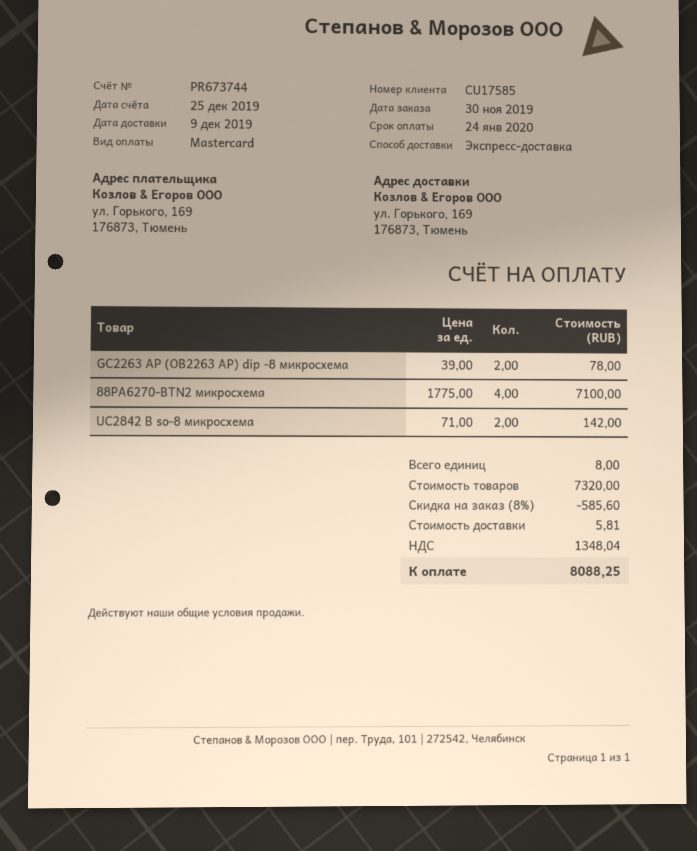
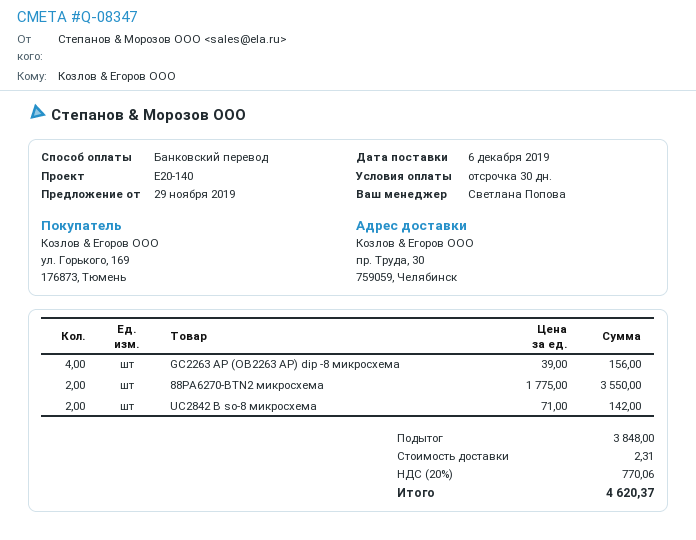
delivery date: 2019-12-09 -> 2019-12-06
payment method: Mastercard -> bank transfer
ship to: ул. Горького, 169, 176873, Тюмень -> пр. Труда, 30, 759059, Челябинск
GC2263 AP (OB2263 AP) dip -8 микросхема: 2 x 39.00 = 78.00 -> 4 x 39.00 = 156.00
88PA6270-BTN2 микросхема: 4 x 1775.00 = 7100.00 -> 2 x 1775.00 = 3550.00
subtotal: 7320.00 -> 3848.00
discount: 8% = 585.60 -> none
shipping: 5.81 -> 2.31
tax: 1348.04 -> 770.06
total: 8088.25 -> 4620.37

